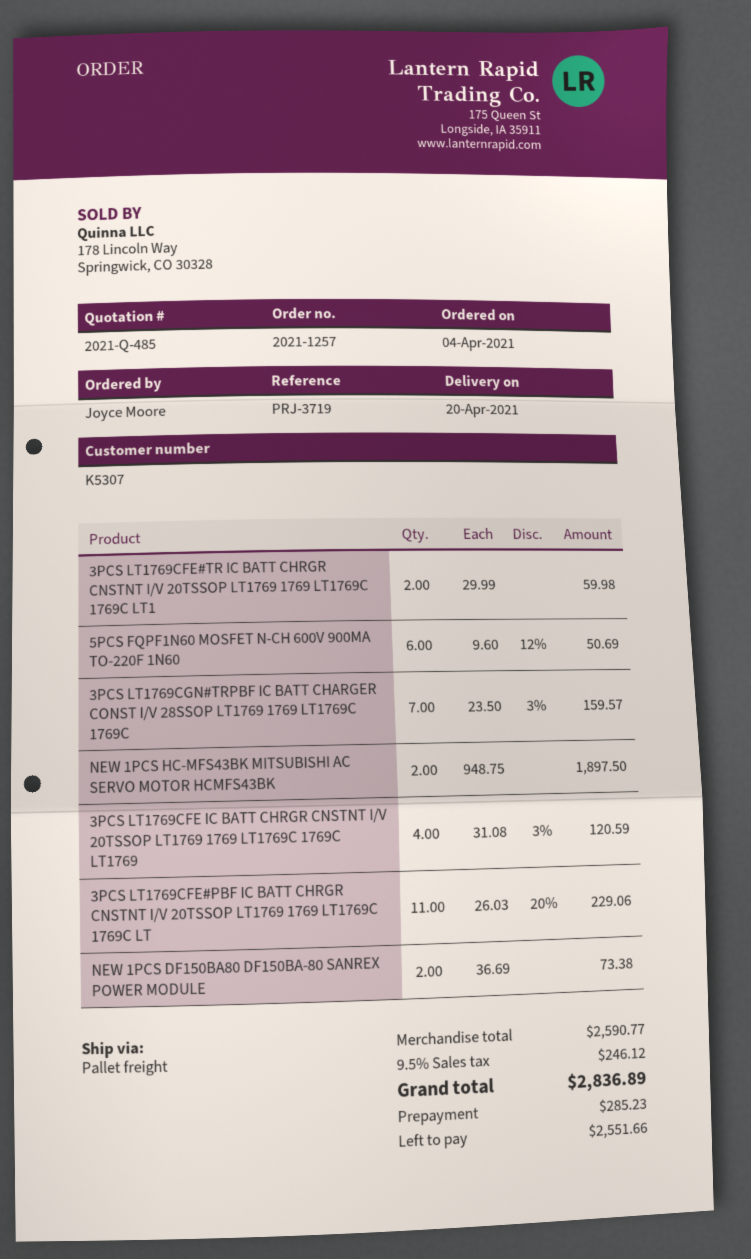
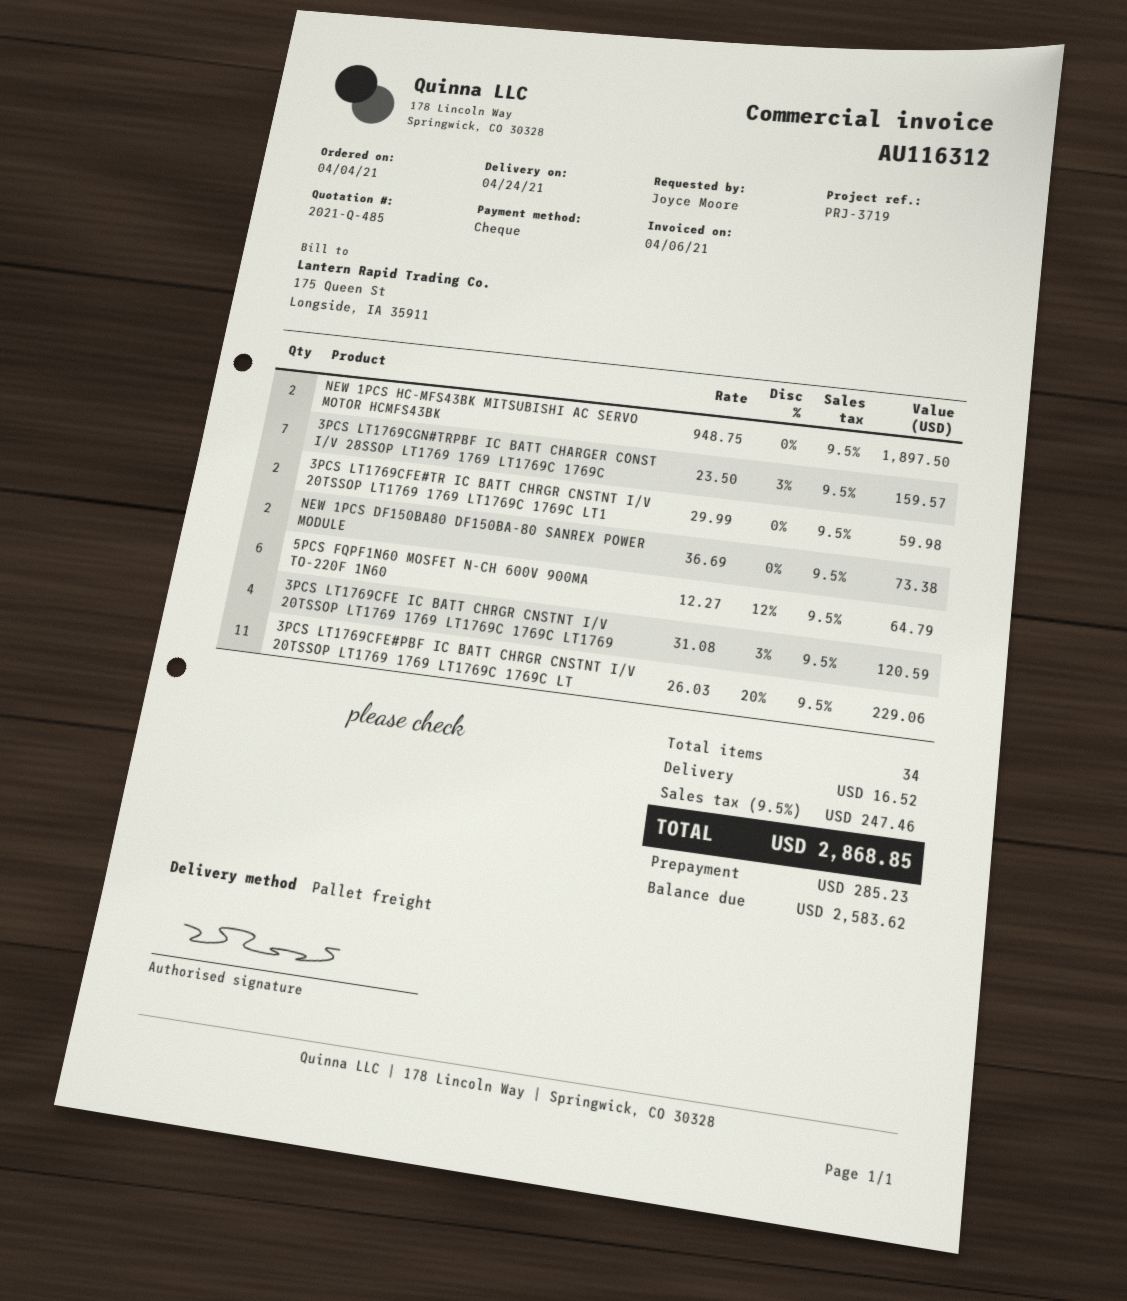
delivery date: 2021-04-20 -> 2021-04-24
5PCS FQPF1N60 MOSFET N-CH 600V 900MA TO-220F 1N60: 6 x 9.60 - 12% = 50.69 -> 6 x 12.27 - 12% = 64.79
shipping: none -> 16.52
tax: 9.5% = 246.12 -> 9.5% = 247.46
total: 2836.89 -> 2868.85
balance: 2551.66 -> 2583.62

